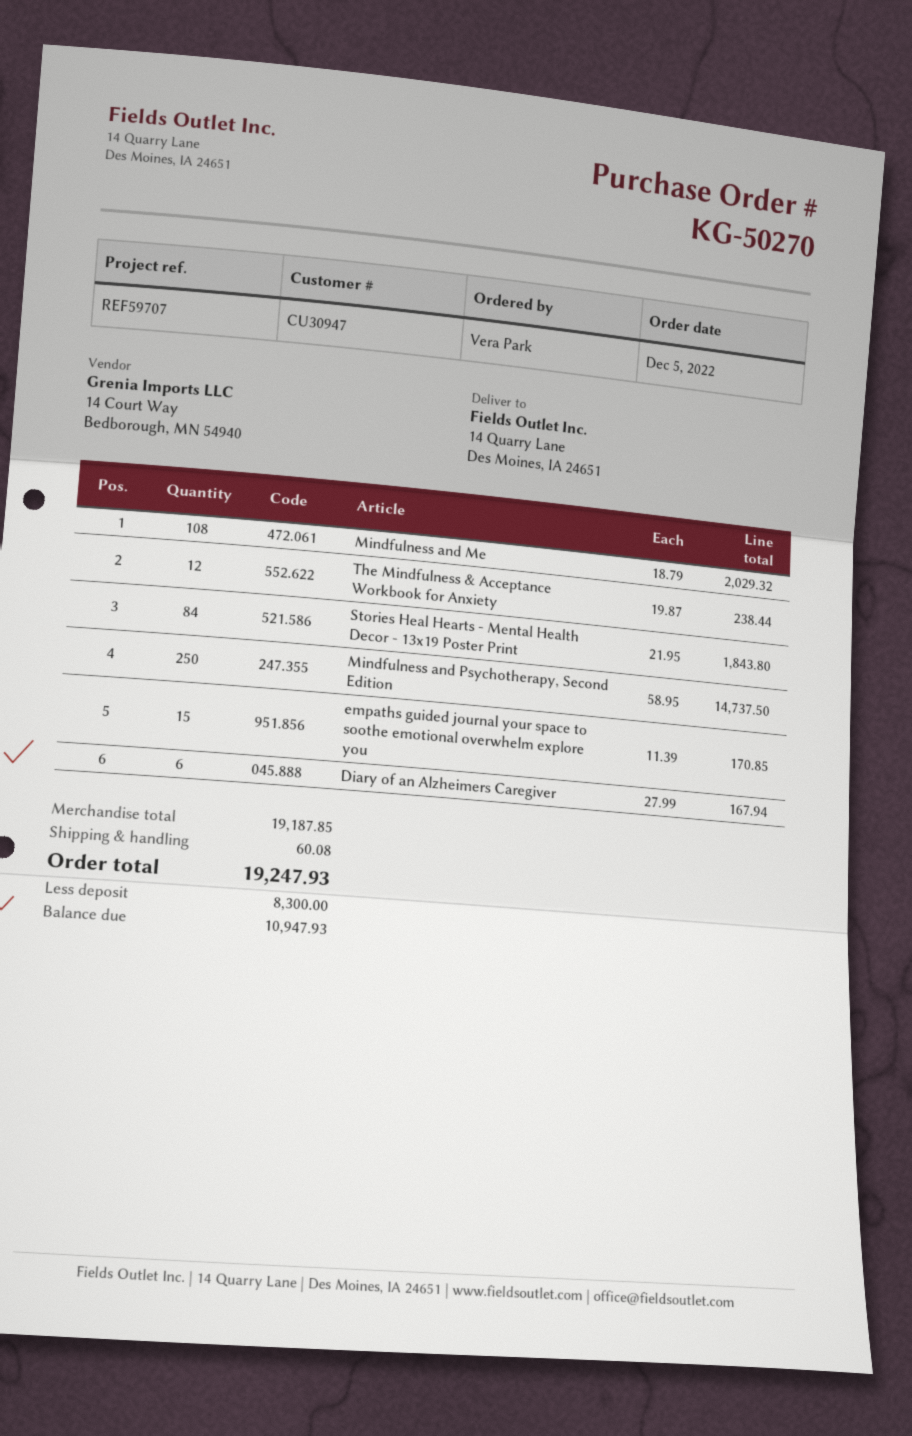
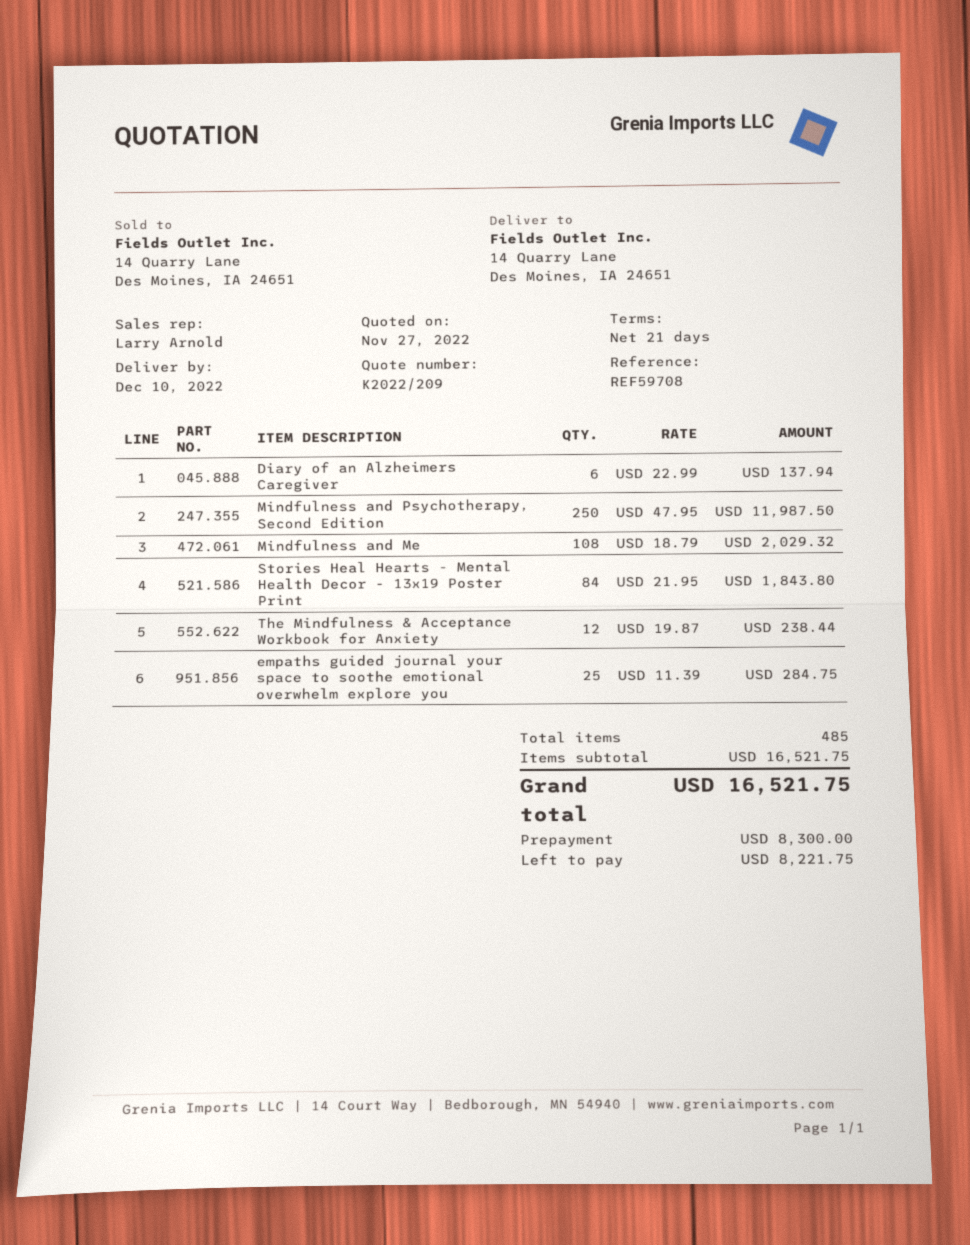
reference: REF59707 -> REF59708
Mindfulness and Psychotherapy, Second Edition: 250 x 58.95 = 14737.50 -> 250 x 47.95 = 11987.50
empaths guided journal your space to soothe emotional overwhelm explore you: 15 x 11.39 = 170.85 -> 25 x 11.39 = 284.75
Diary of an Alzheimers Caregiver: 6 x 27.99 = 167.94 -> 6 x 22.99 = 137.94
subtotal: 19187.85 -> 16521.75
shipping: 60.08 -> none
total: 19247.93 -> 16521.75
balance: 10947.93 -> 8221.75

